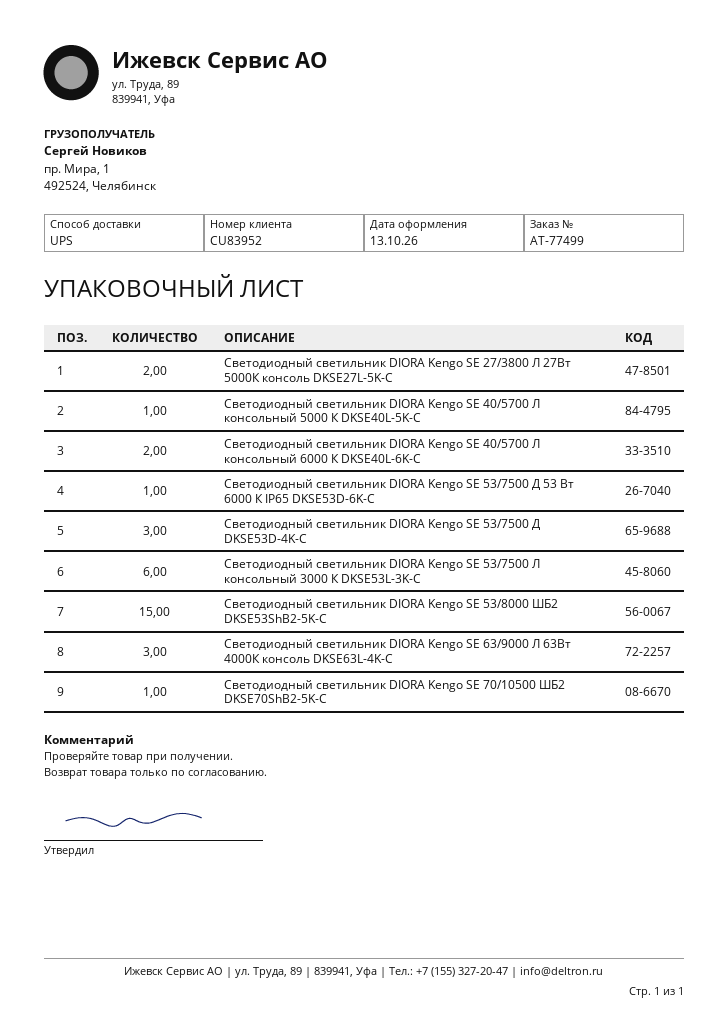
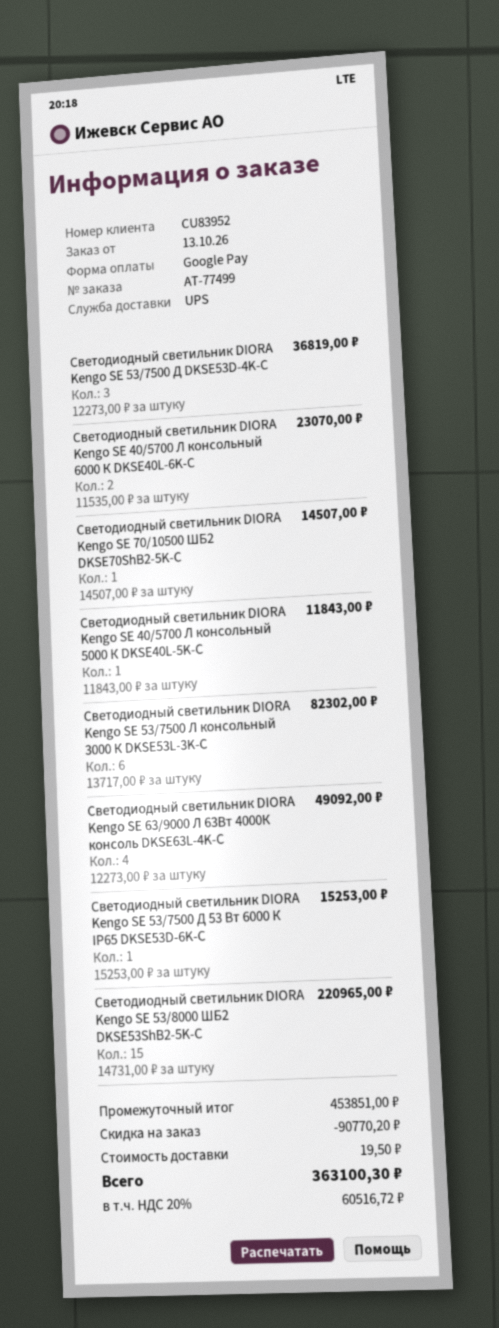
Светодиодный светильник DIORA Kengo SE 27/3800 Л 27Вт 5000К консоль DKSE27L-5K-C: 2 -> none
Светодиодный светильник DIORA Kengo SE 63/9000 Л 63Вт 4000К консоль DKSE63L-4K-C: 3 -> 4

